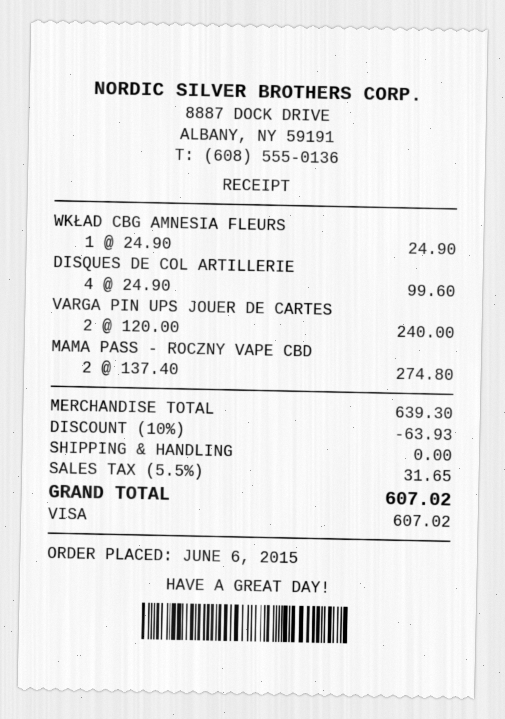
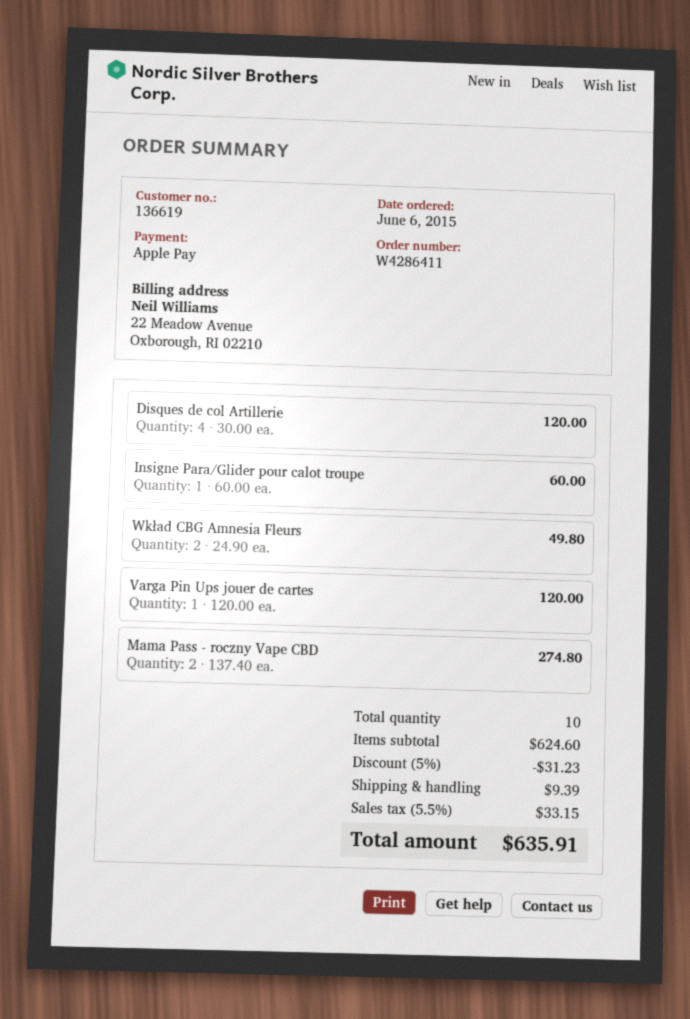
payment method: Visa -> Apple Pay
WKŁAD CBG AMNESIA FLEURS: 1 x 24.90 = 24.90 -> 2 x 24.90 = 49.80
DISQUES DE COL ARTILLERIE: 4 x 24.90 = 99.60 -> 4 x 30.00 = 120.00
VARGA PIN UPS JOUER DE CARTES: 2 x 120.00 = 240.00 -> 1 x 120.00 = 120.00
Insigne Para/Glider pour calot troupe: none -> 1 x 60.00 = 60.00
subtotal: 639.30 -> 624.60
discount: 10% = 63.93 -> 5% = 31.23
shipping: 0.00 -> 9.39
tax: 5.5% = 31.65 -> 5.5% = 33.15
total: 607.02 -> 635.91

